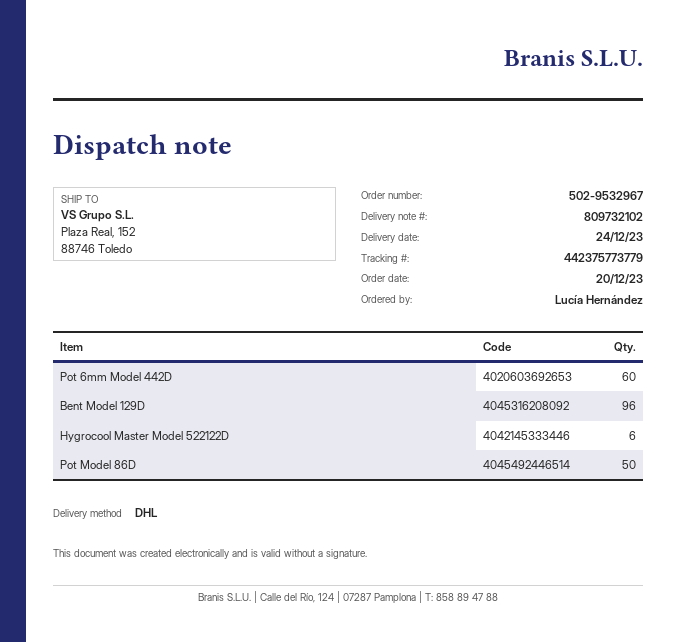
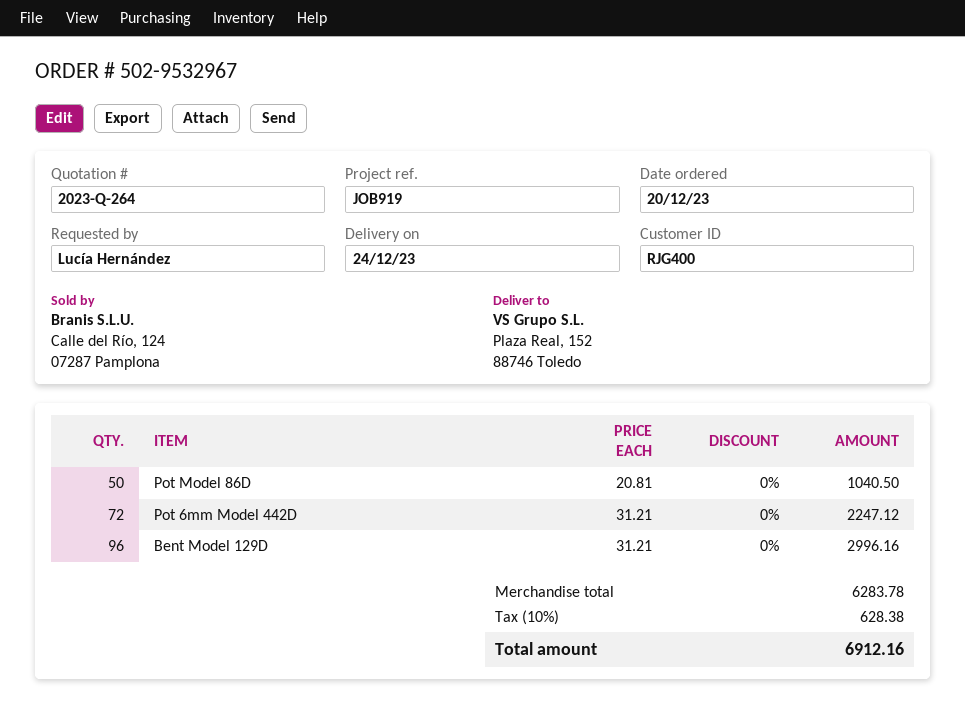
Pot 6mm Model 442D: 60 -> 72
Hygrocool Master Model 522122D: 6 -> none

